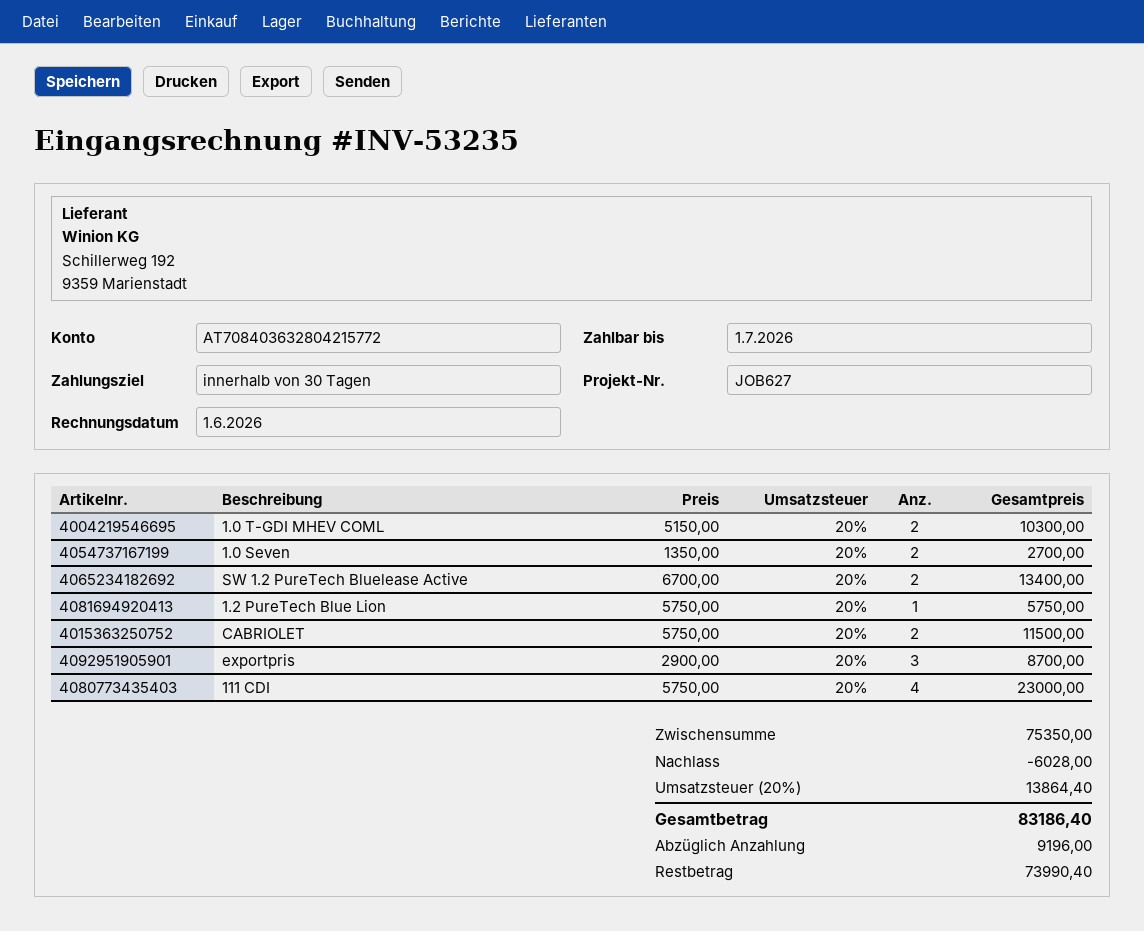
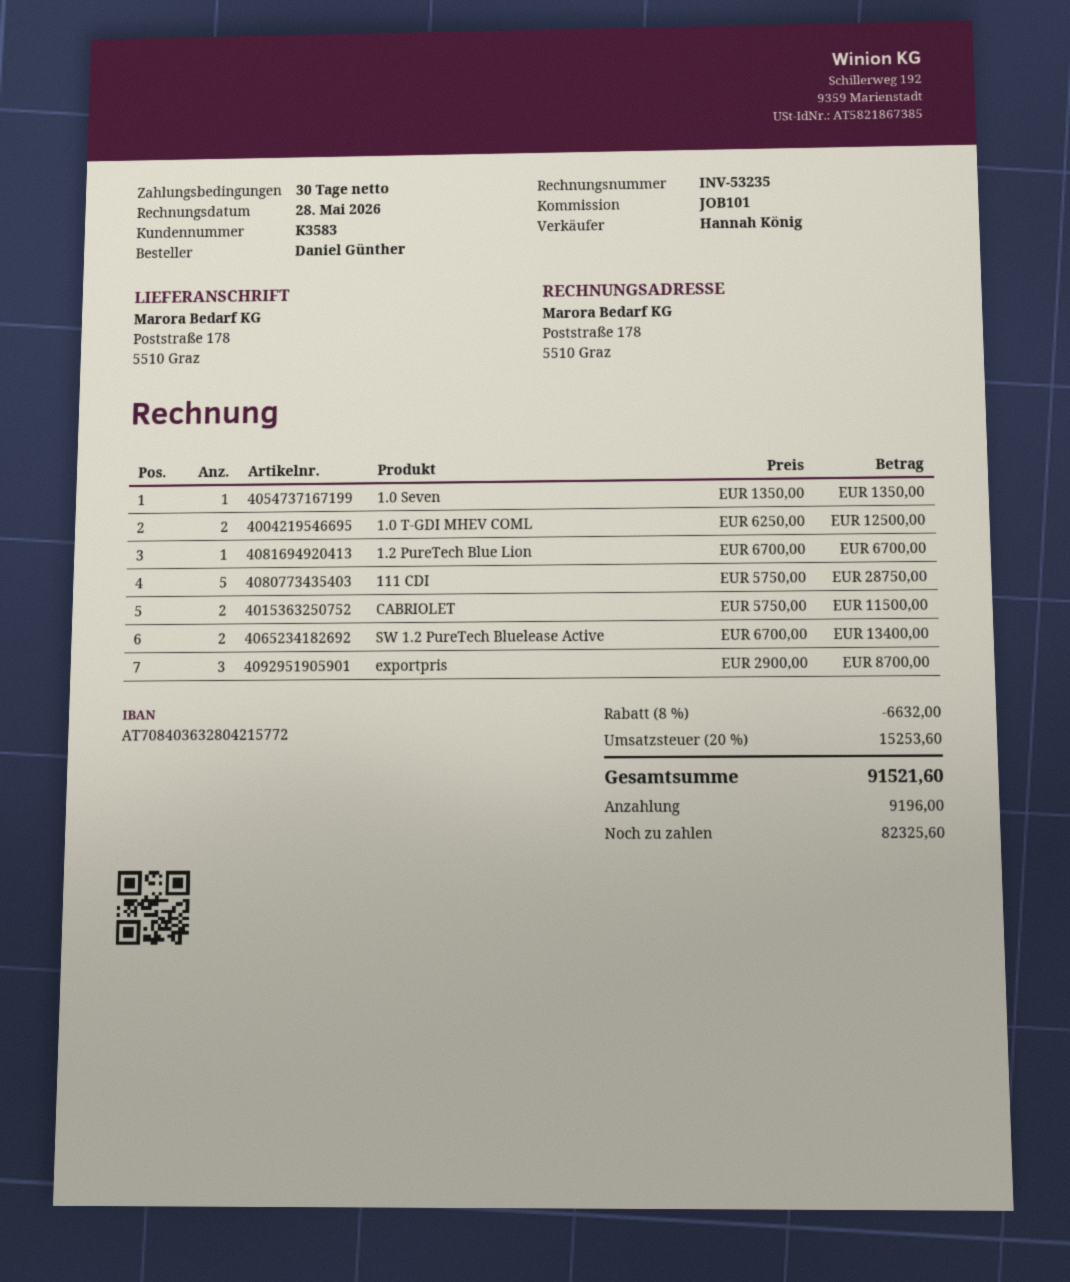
invoice date: 2026-06-01 -> 2026-05-28
reference: JOB627 -> JOB101
1.0 T-GDI MHEV COML: 2 x 5150.00 = 10300.00 -> 2 x 6250.00 = 12500.00
1.0 Seven: 2 x 1350.00 = 2700.00 -> 1 x 1350.00 = 1350.00
1.2 PureTech Blue Lion: 1 x 5750.00 = 5750.00 -> 1 x 6700.00 = 6700.00
111 CDI: 4 x 5750.00 = 23000.00 -> 5 x 5750.00 = 28750.00
discount: 6028.00 -> 6632.00
tax: 20% = 13864.40 -> 20% = 15253.60
total: 83186.40 -> 91521.60
balance: 73990.40 -> 82325.60

